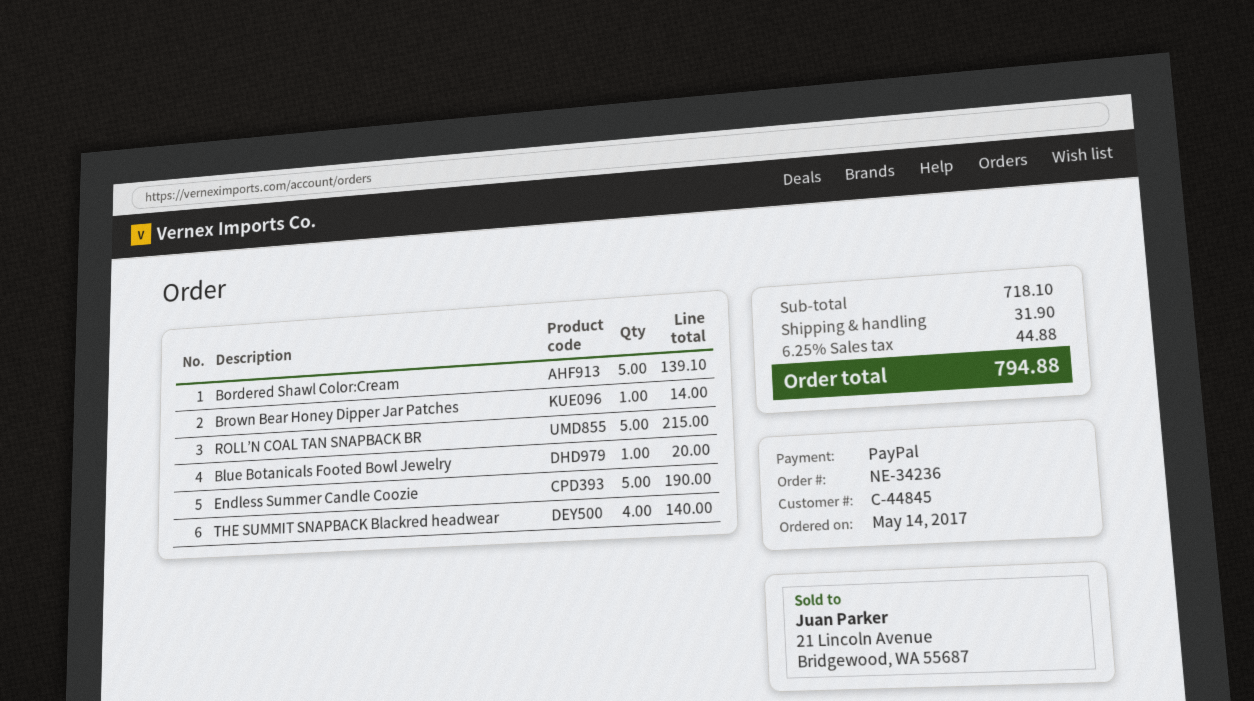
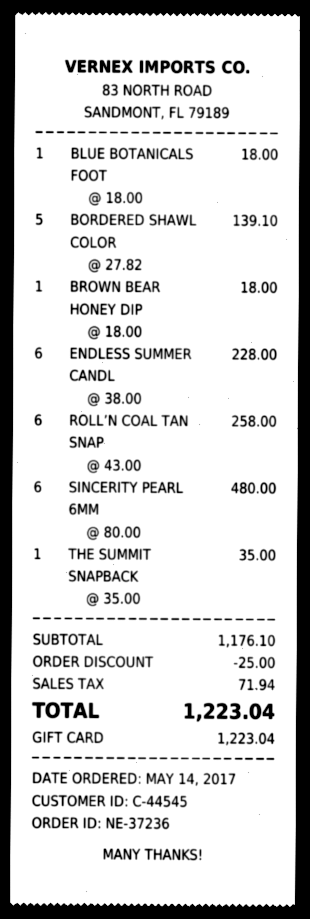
order number: NE-34236 -> NE-37236
customer number: C-44845 -> C-44545
payment method: PayPal -> gift card
Brown Bear Honey Dipper Jar Patches: 1 for 14.00 -> 1 for 18.00
ROLL’N COAL TAN SNAPBACK BR: 5 for 215.00 -> 6 for 258.00
Blue Botanicals Footed Bowl Jewelry: 1 for 20.00 -> 1 for 18.00
Endless Summer Candle Coozie: 5 for 190.00 -> 6 for 228.00
THE SUMMIT SNAPBACK Blackred headwear: 4 for 140.00 -> 1 for 35.00
SINCERITY PEARL 6MM: none -> 6 for 480.00
subtotal: 718.10 -> 1176.10
discount: none -> 25.00
shipping: 31.90 -> none
tax: 44.88 -> 71.94
total: 794.88 -> 1223.04

